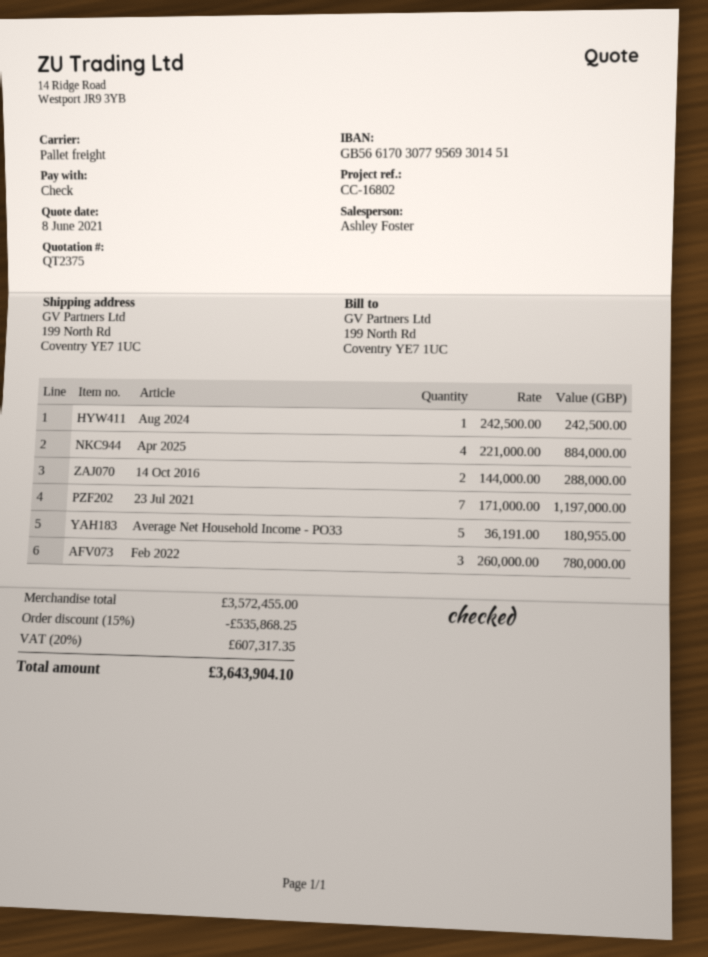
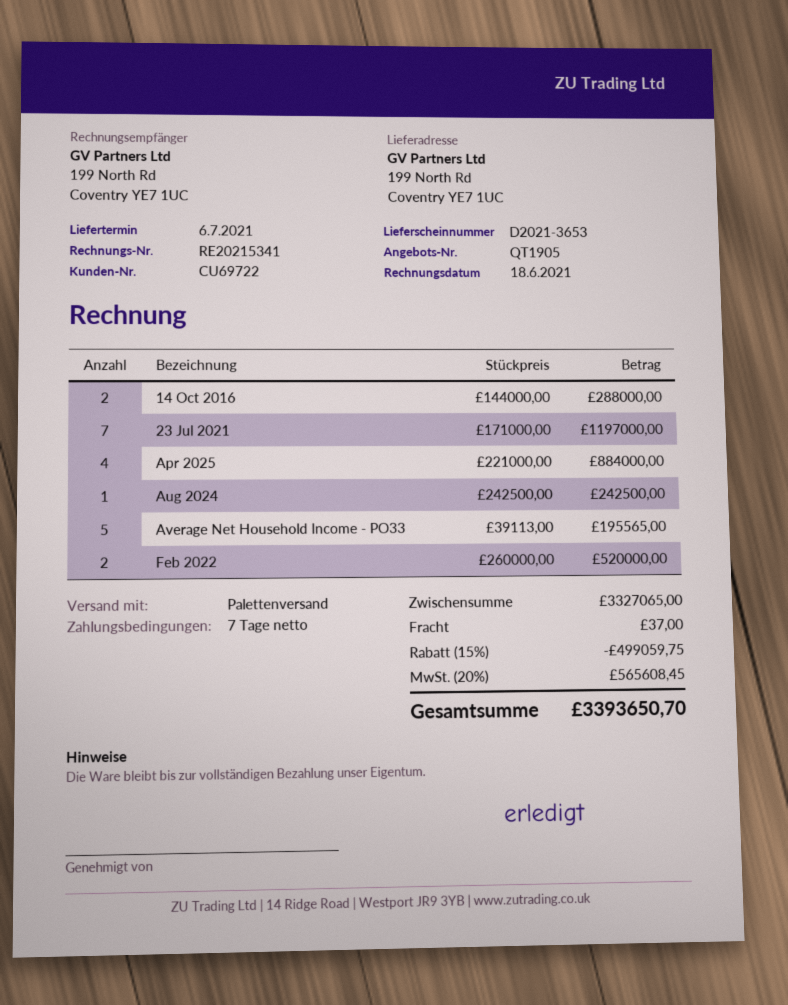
quote number: QT2375 -> QT1905
Average Net Household Income - PO33: 5 x 36191.00 = 180955.00 -> 5 x 39113.00 = 195565.00
Feb 2022: 3 x 260000.00 = 780000.00 -> 2 x 260000.00 = 520000.00
subtotal: 3572455.00 -> 3327065.00
discount: 15% = 535868.25 -> 15% = 499059.75
shipping: none -> 37.00
tax: 20% = 607317.35 -> 20% = 565608.45
total: 3643904.10 -> 3393650.70

